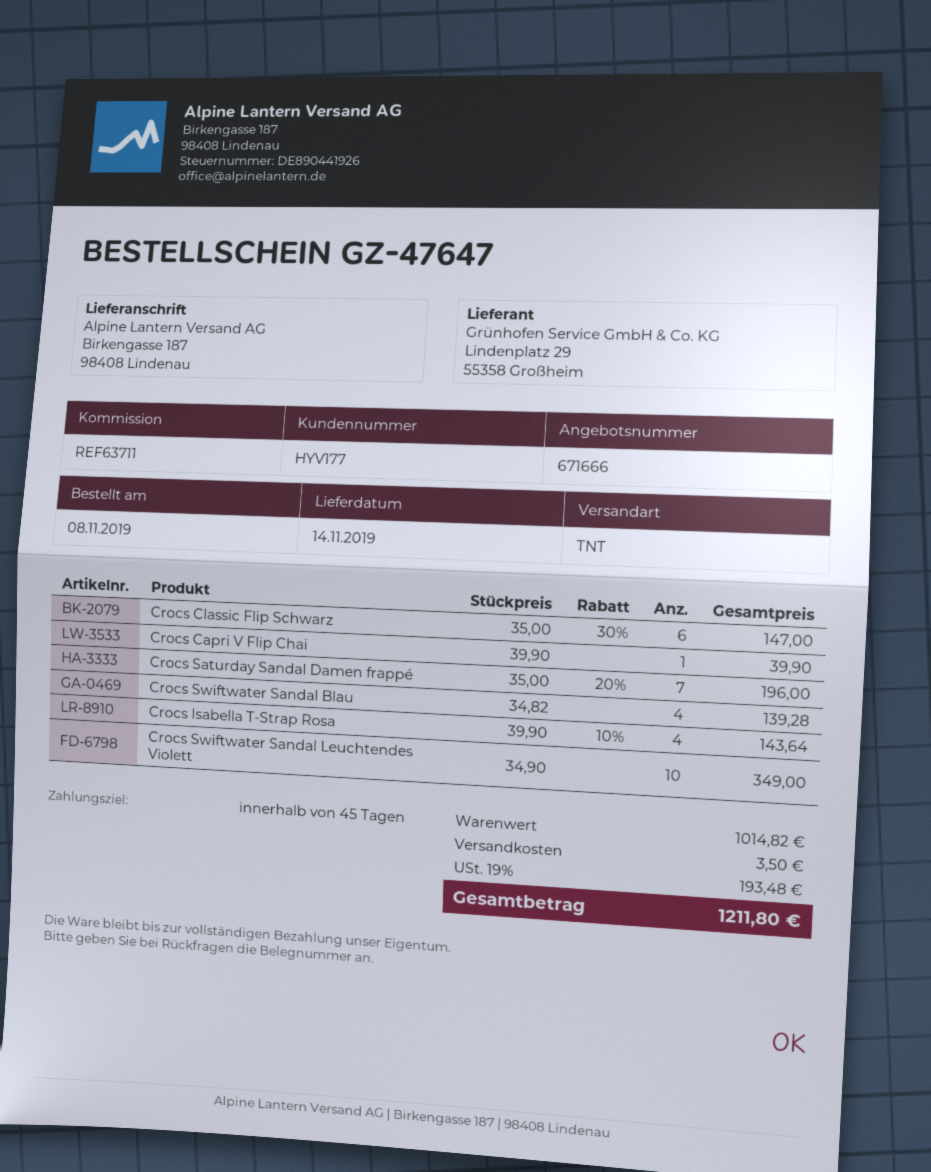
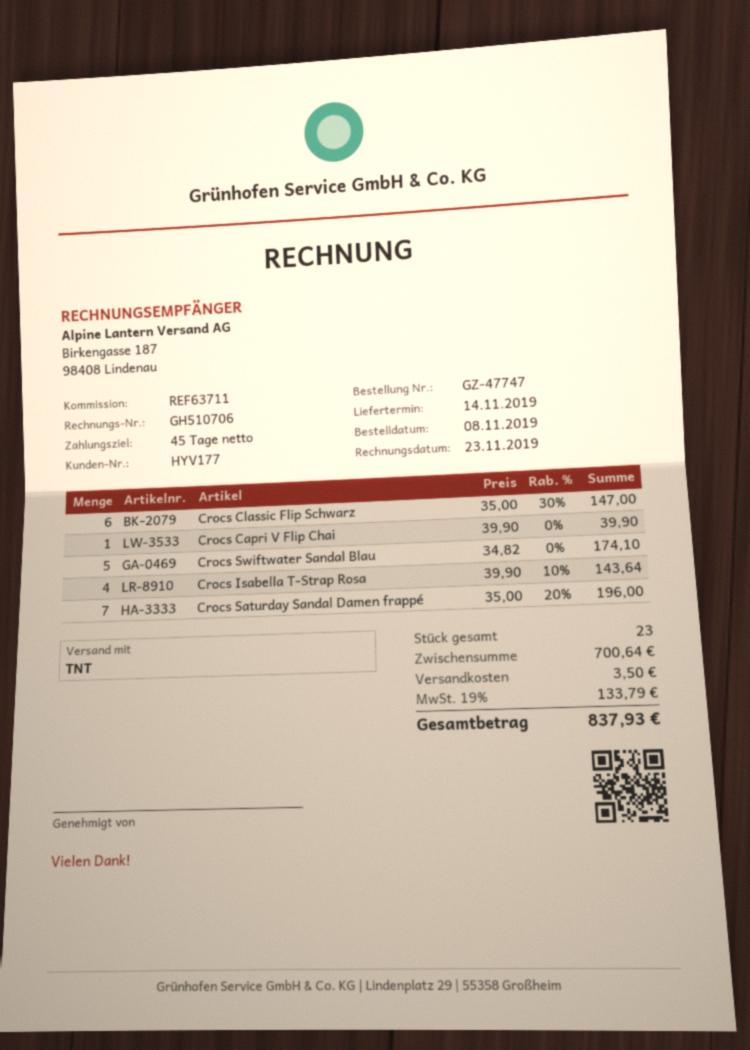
order number: GZ-47647 -> GZ-47747
Crocs Swiftwater Sandal Blau: 4 x 34.82 = 139.28 -> 5 x 34.82 = 174.10
Crocs Swiftwater Sandal Leuchtendes Violett: 10 x 34.90 = 349.00 -> none
subtotal: 1014.82 -> 700.64
tax: 19% = 193.48 -> 19% = 133.79
total: 1211.80 -> 837.93

